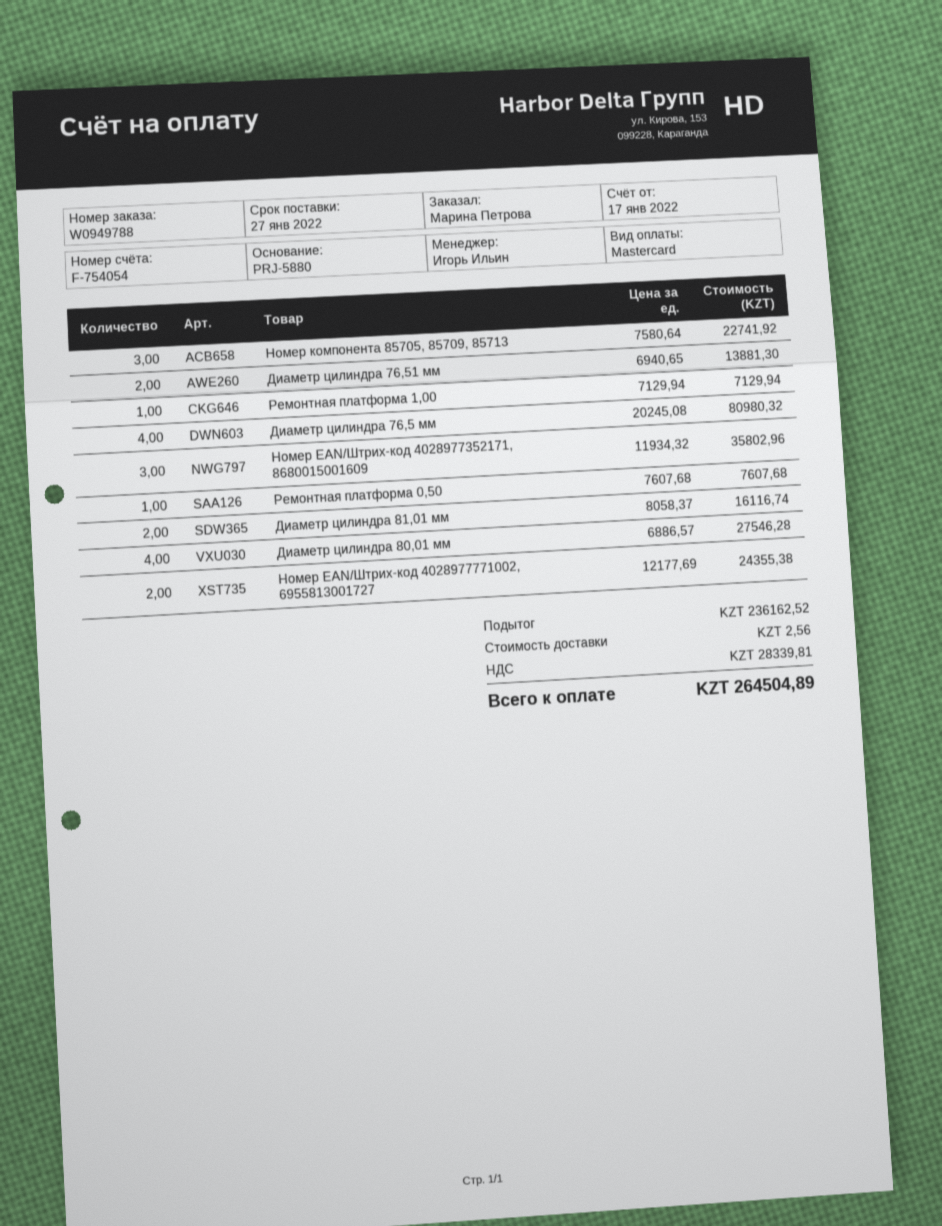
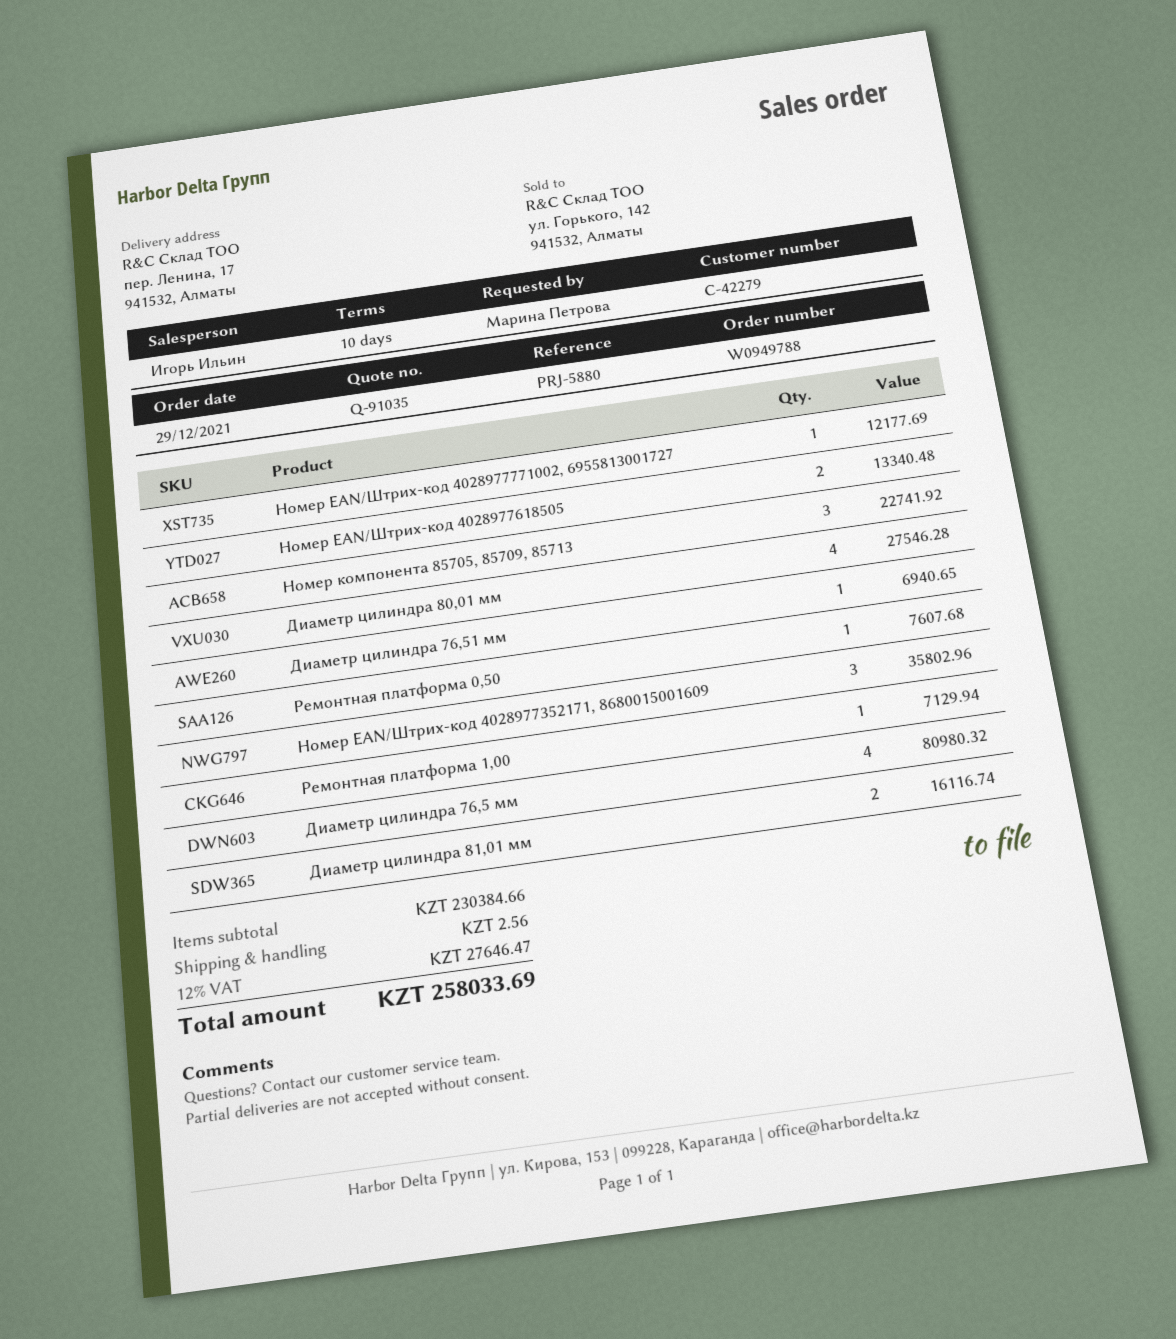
Диаметр цилиндра 76,51 мм: 2 for 13881.30 -> 1 for 6940.65
Номер EAN/Штрих-код 4028977771002, 6955813001727: 2 for 24355.38 -> 1 for 12177.69
Номер EAN/Штрих-код 4028977618505: none -> 2 for 13340.48
subtotal: 236162.52 -> 230384.66
tax: 28339.81 -> 27646.47
total: 264504.89 -> 258033.69

